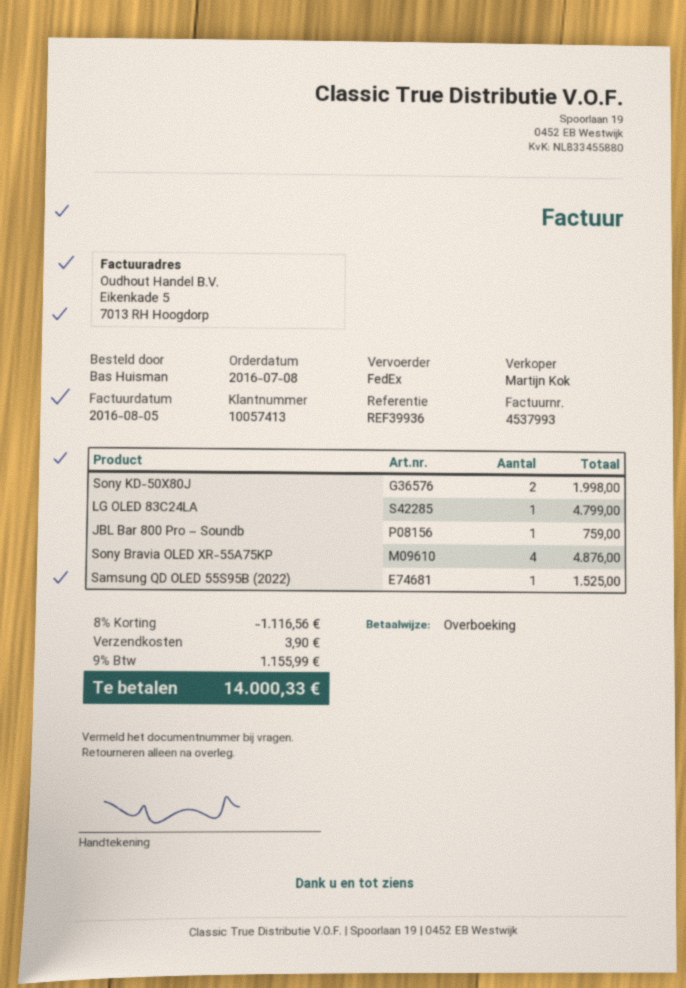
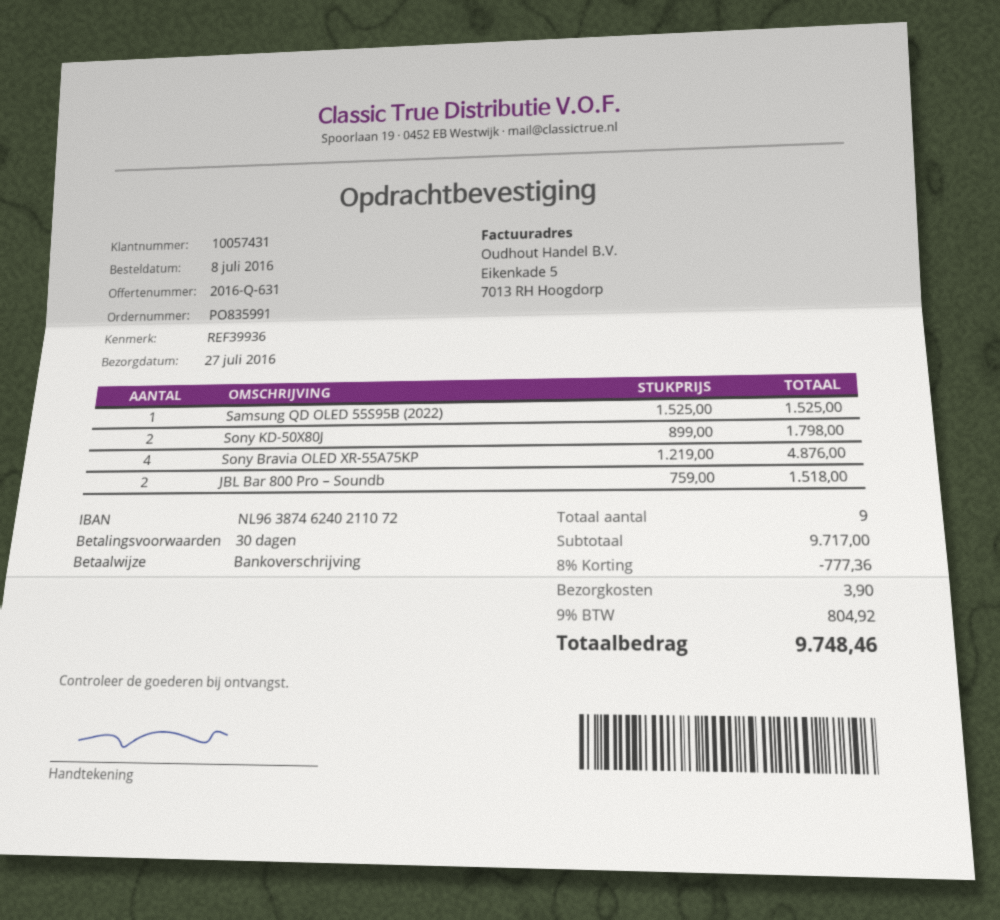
customer number: 10057413 -> 10057431
Sony KD-50X80J: 2 for 1998.00 -> 2 for 1798.00
LG OLED 83C24LA: 1 for 4799.00 -> none
JBL Bar 800 Pro – Soundb: 1 for 759.00 -> 2 for 1518.00
discount: 8% = 1116.56 -> 8% = 777.36
tax: 9% = 1155.99 -> 9% = 804.92
total: 14000.33 -> 9748.46

